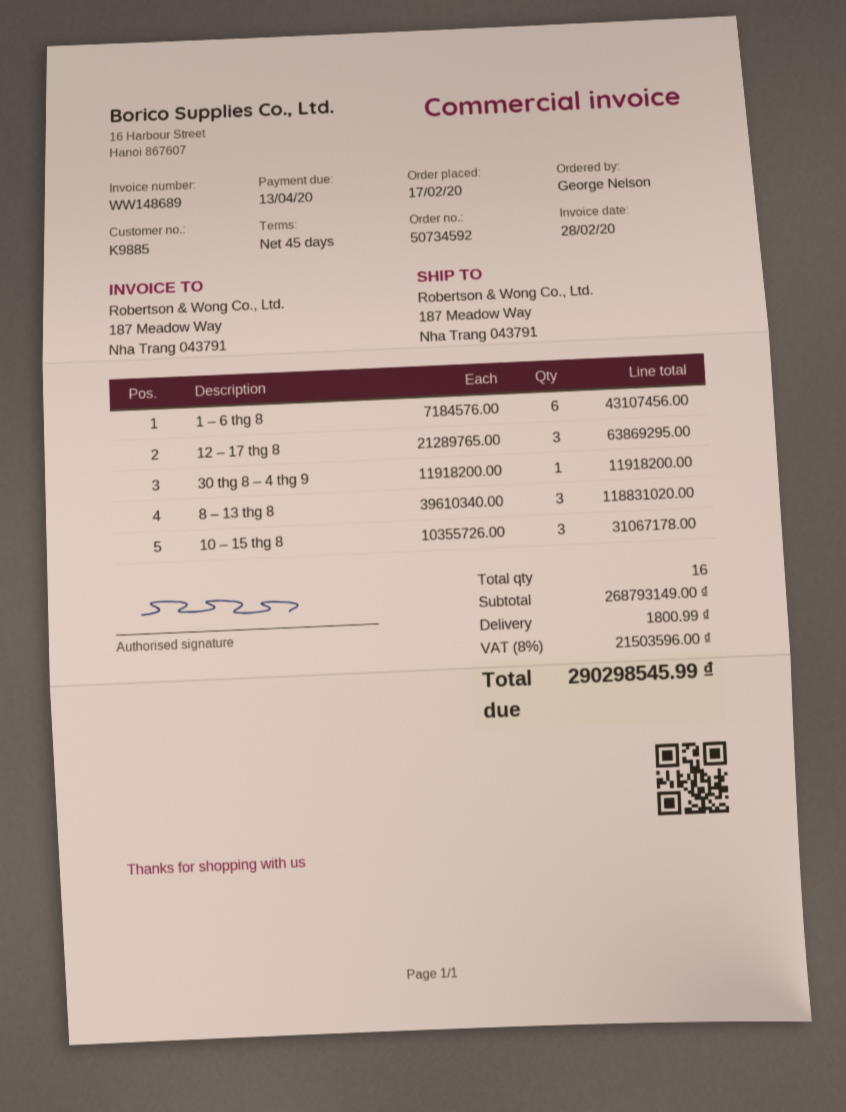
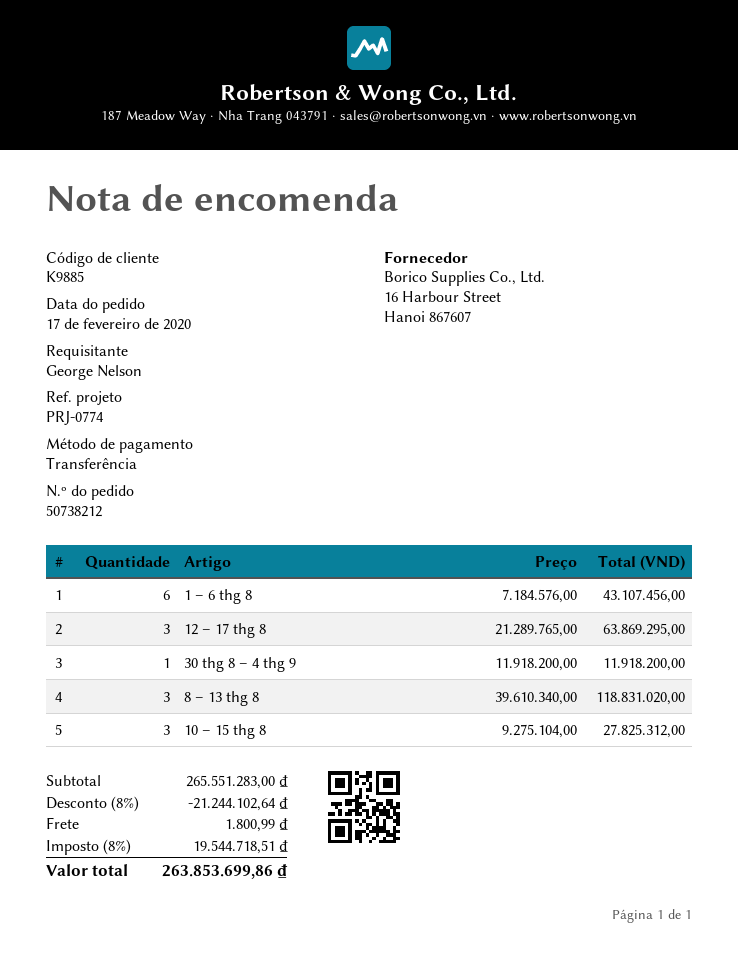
order number: 50734592 -> 50738212
10 – 15 thg 8: 3 x 10355726.00 = 31067178.00 -> 3 x 9275104.00 = 27825312.00
subtotal: 268793149.00 -> 265551283.00
discount: none -> 8% = 21244102.64
tax: 8% = 21503596.00 -> 8% = 19544718.51
total: 290298545.99 -> 263853699.86

